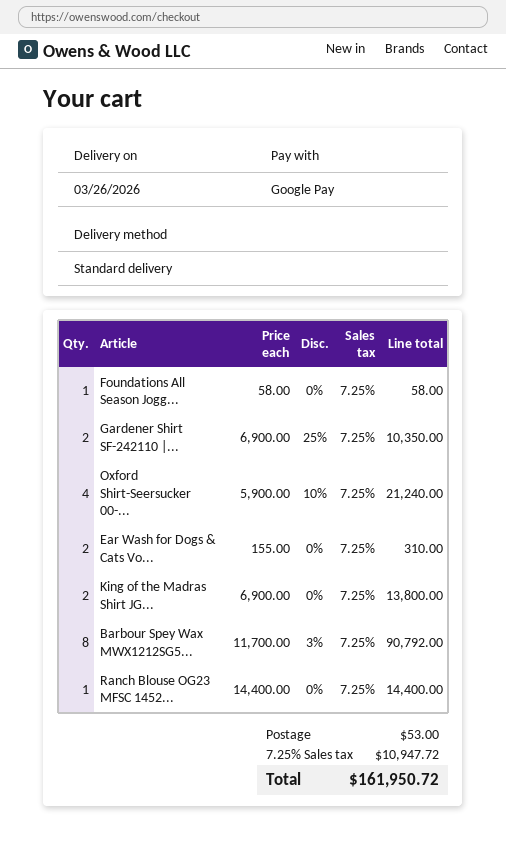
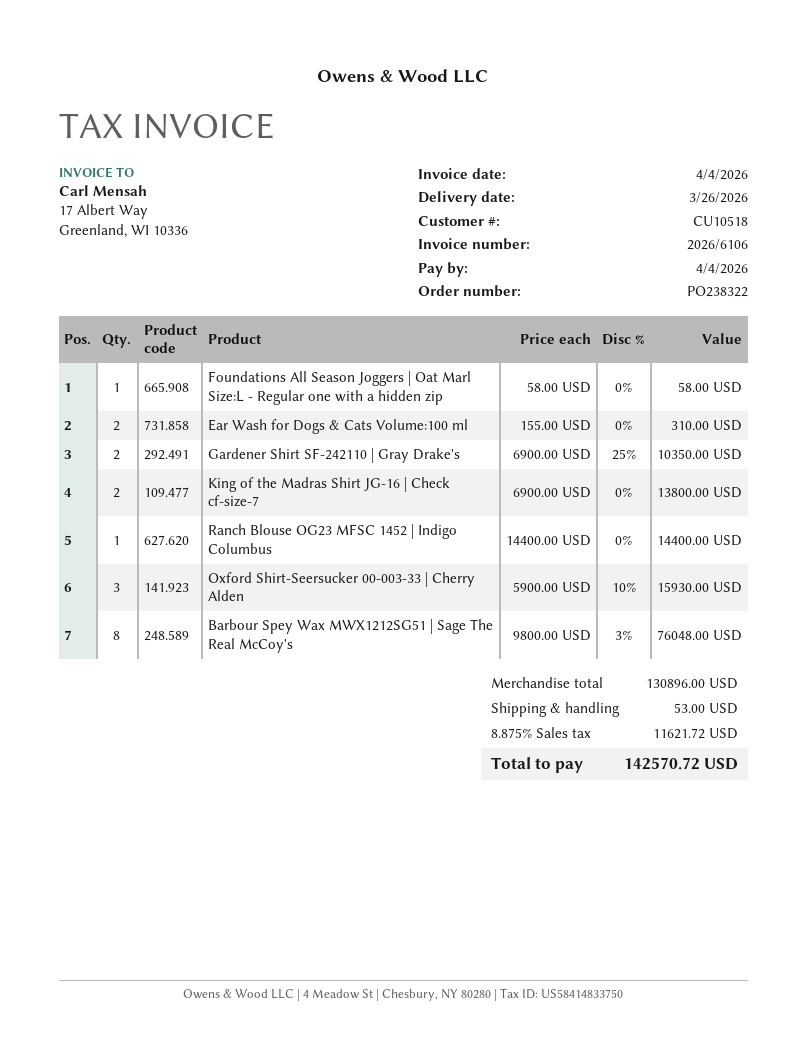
Oxford Shirt-Seersucker 00-...: 4 x 5900.00 - 10% = 21240.00 -> 3 x 5900.00 - 10% = 15930.00
Barbour Spey Wax MWX1212SG5...: 8 x 11700.00 - 3% = 90792.00 -> 8 x 9800.00 - 3% = 76048.00
tax: 7.25% = 10947.72 -> 8.875% = 11621.72
total: 161950.72 -> 142570.72

